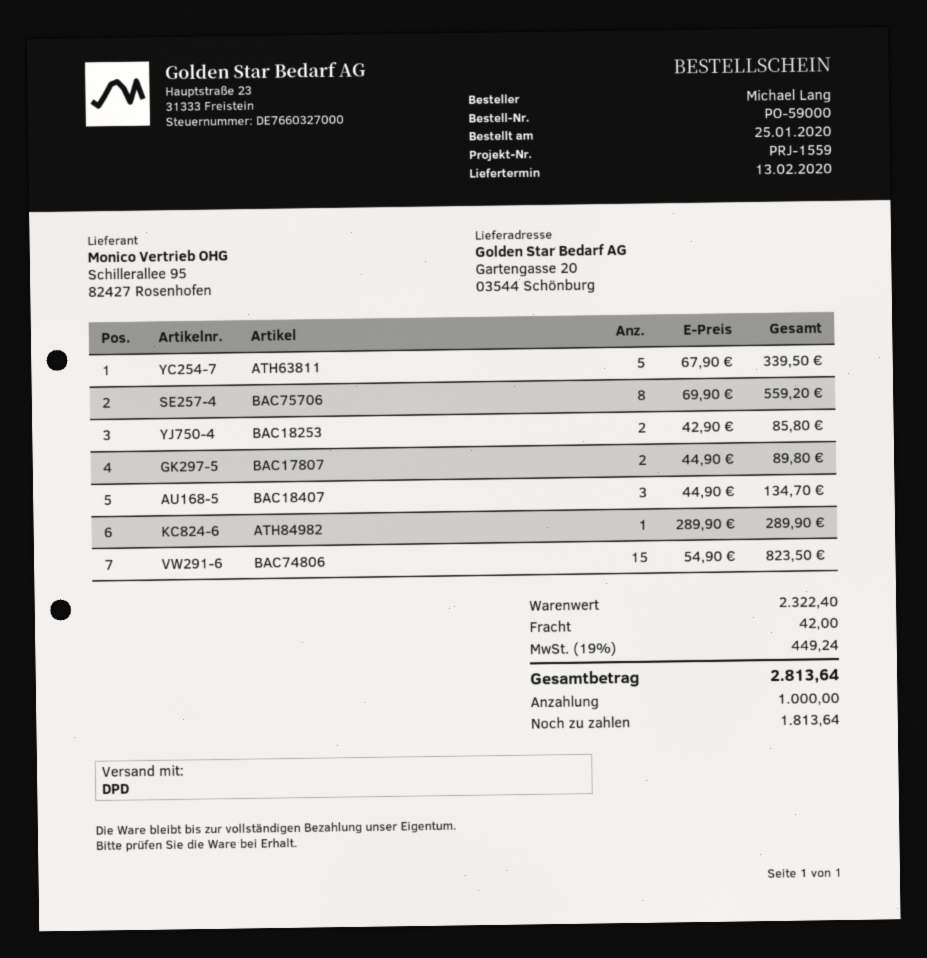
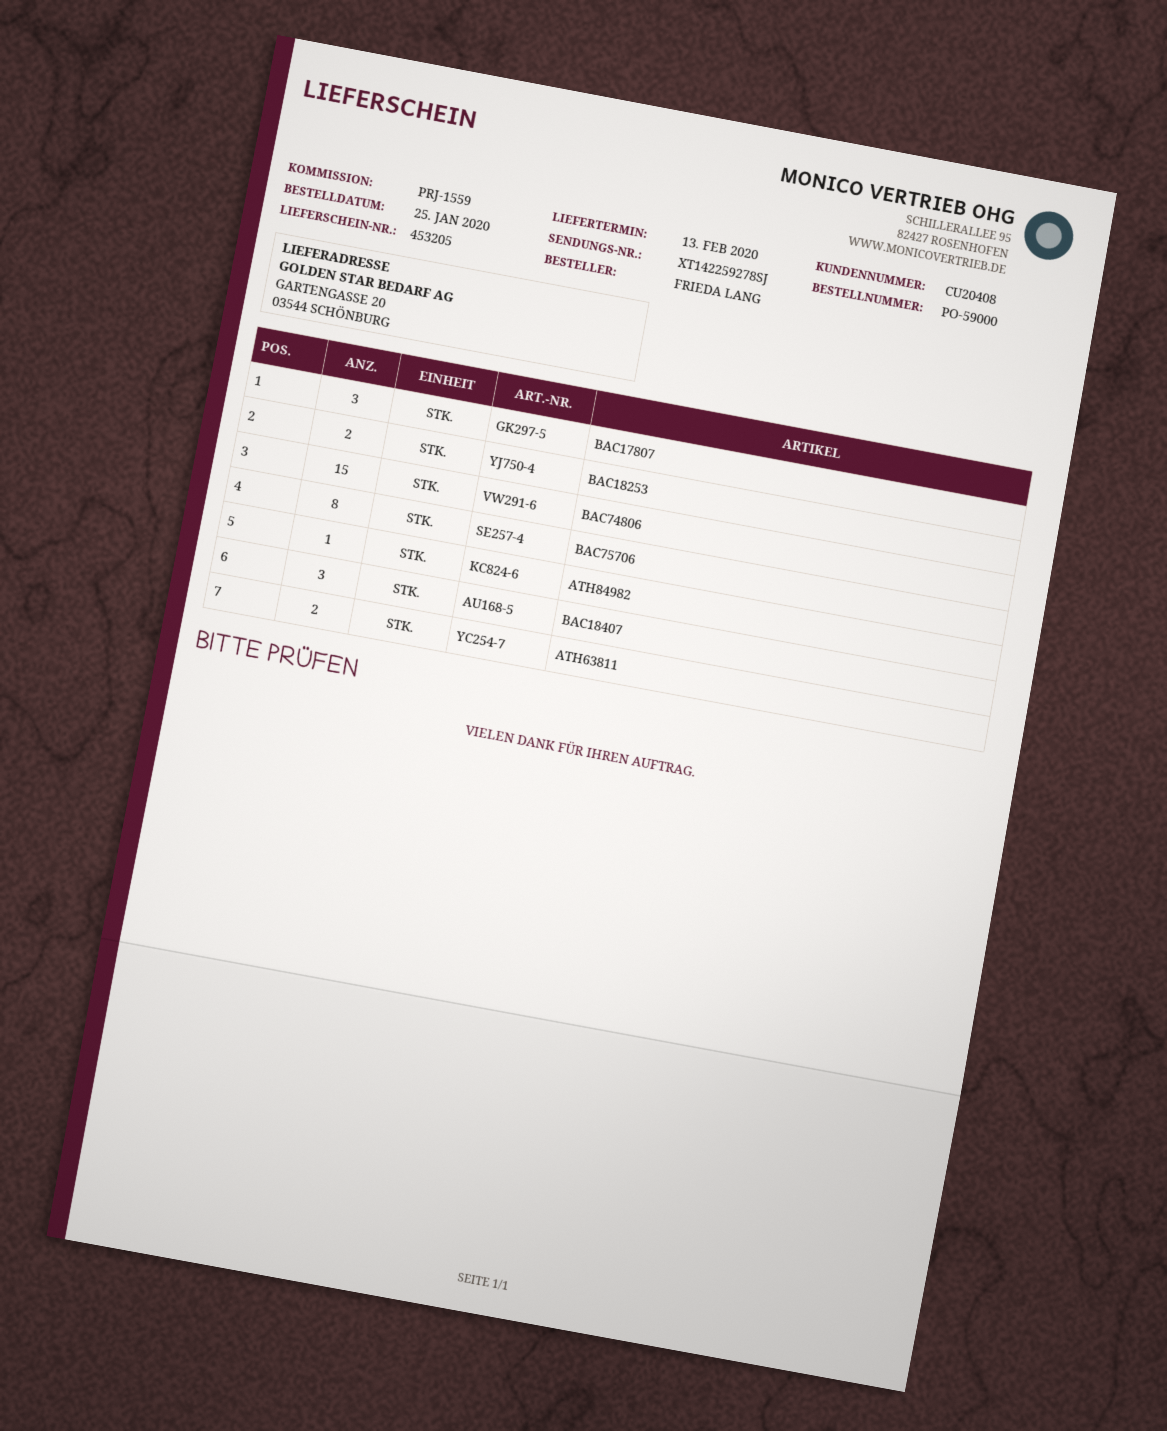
ordered by: Michael Lang -> FRIEDA LANG
ATH63811: 5 -> 2
BAC17807: 2 -> 3

